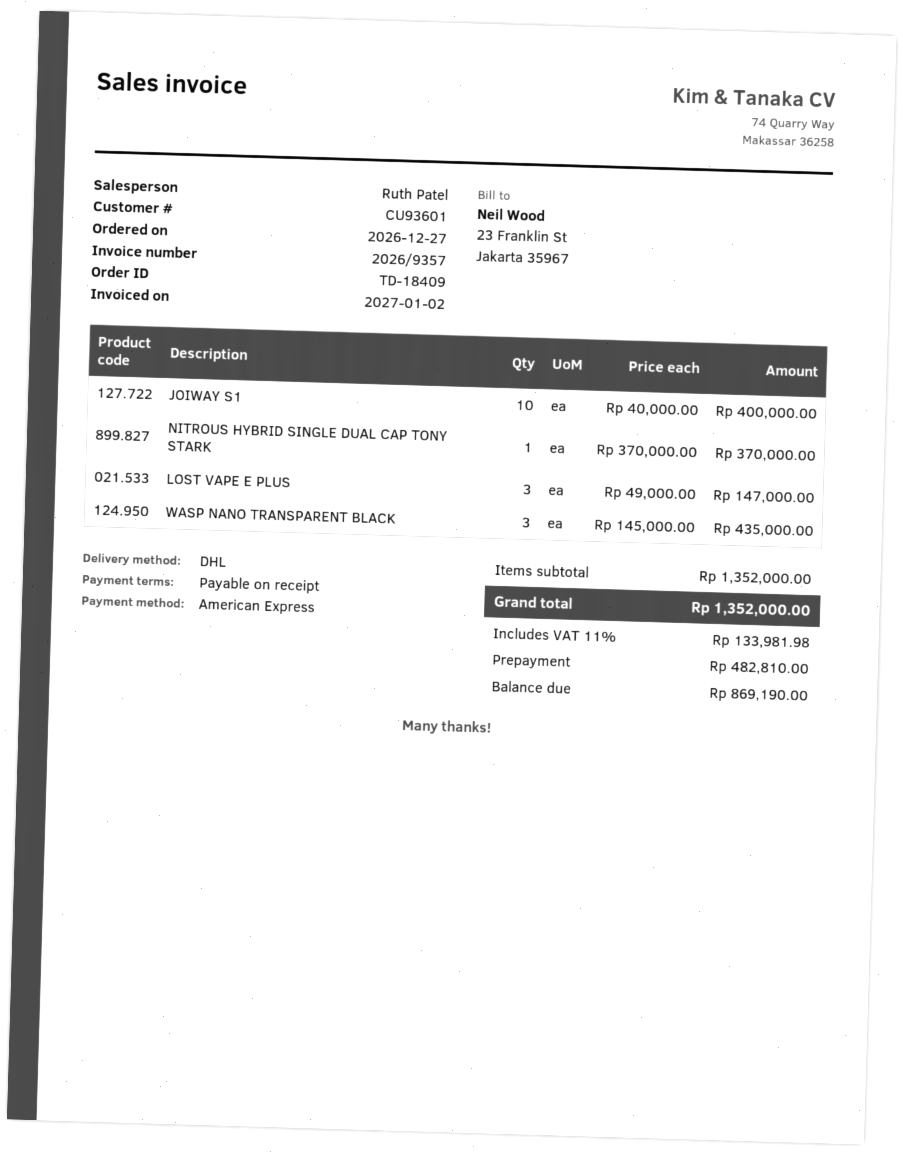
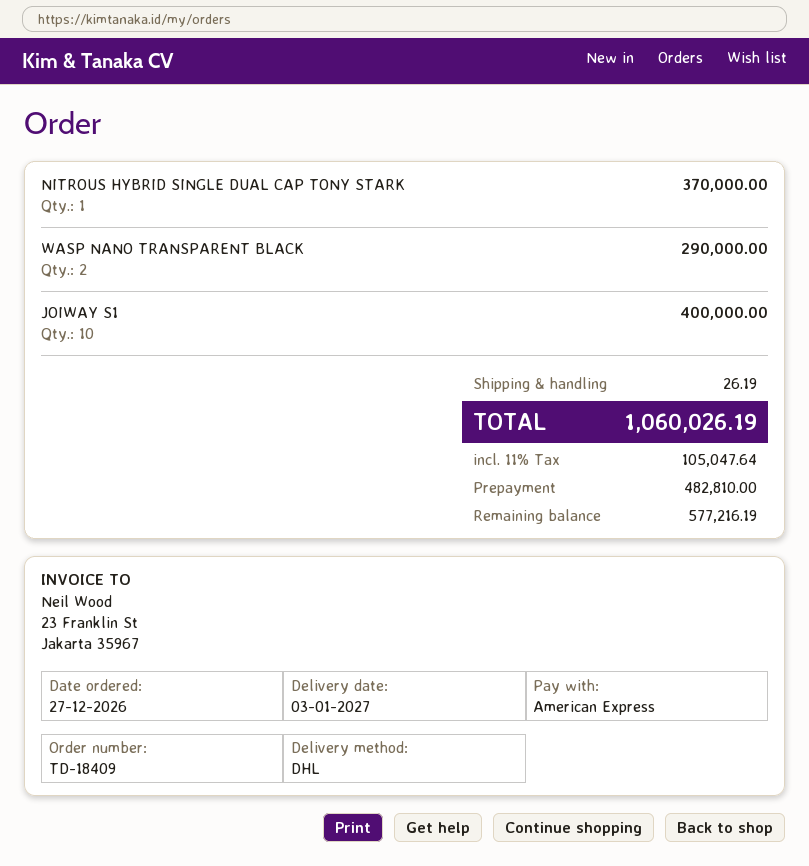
LOST VAPE E PLUS: 3 for 147000.00 -> none
WASP NANO TRANSPARENT BLACK: 3 for 435000.00 -> 2 for 290000.00
shipping: none -> 26.19
tax: 11% = 133981.98 -> 11% = 105047.64
total: 1352000.00 -> 1060026.19
balance: 869190.00 -> 577216.19

